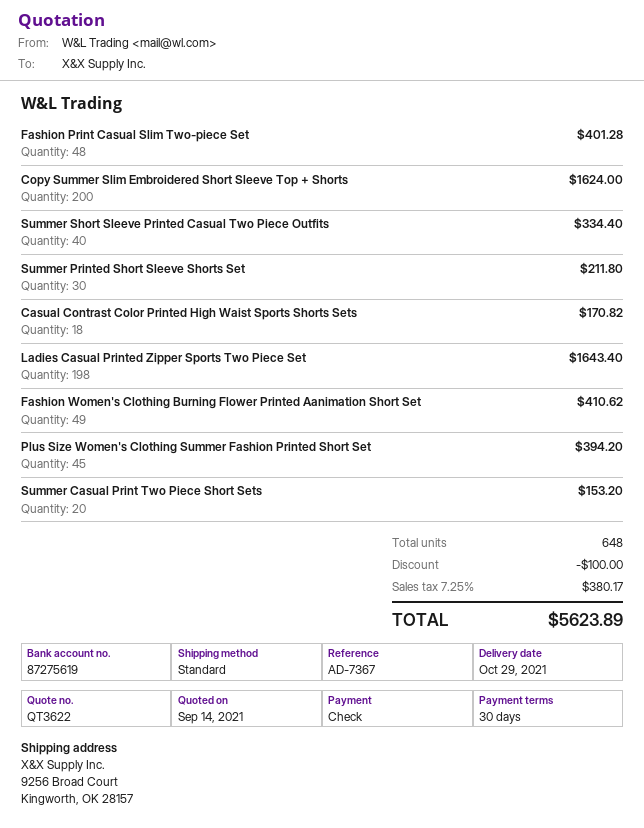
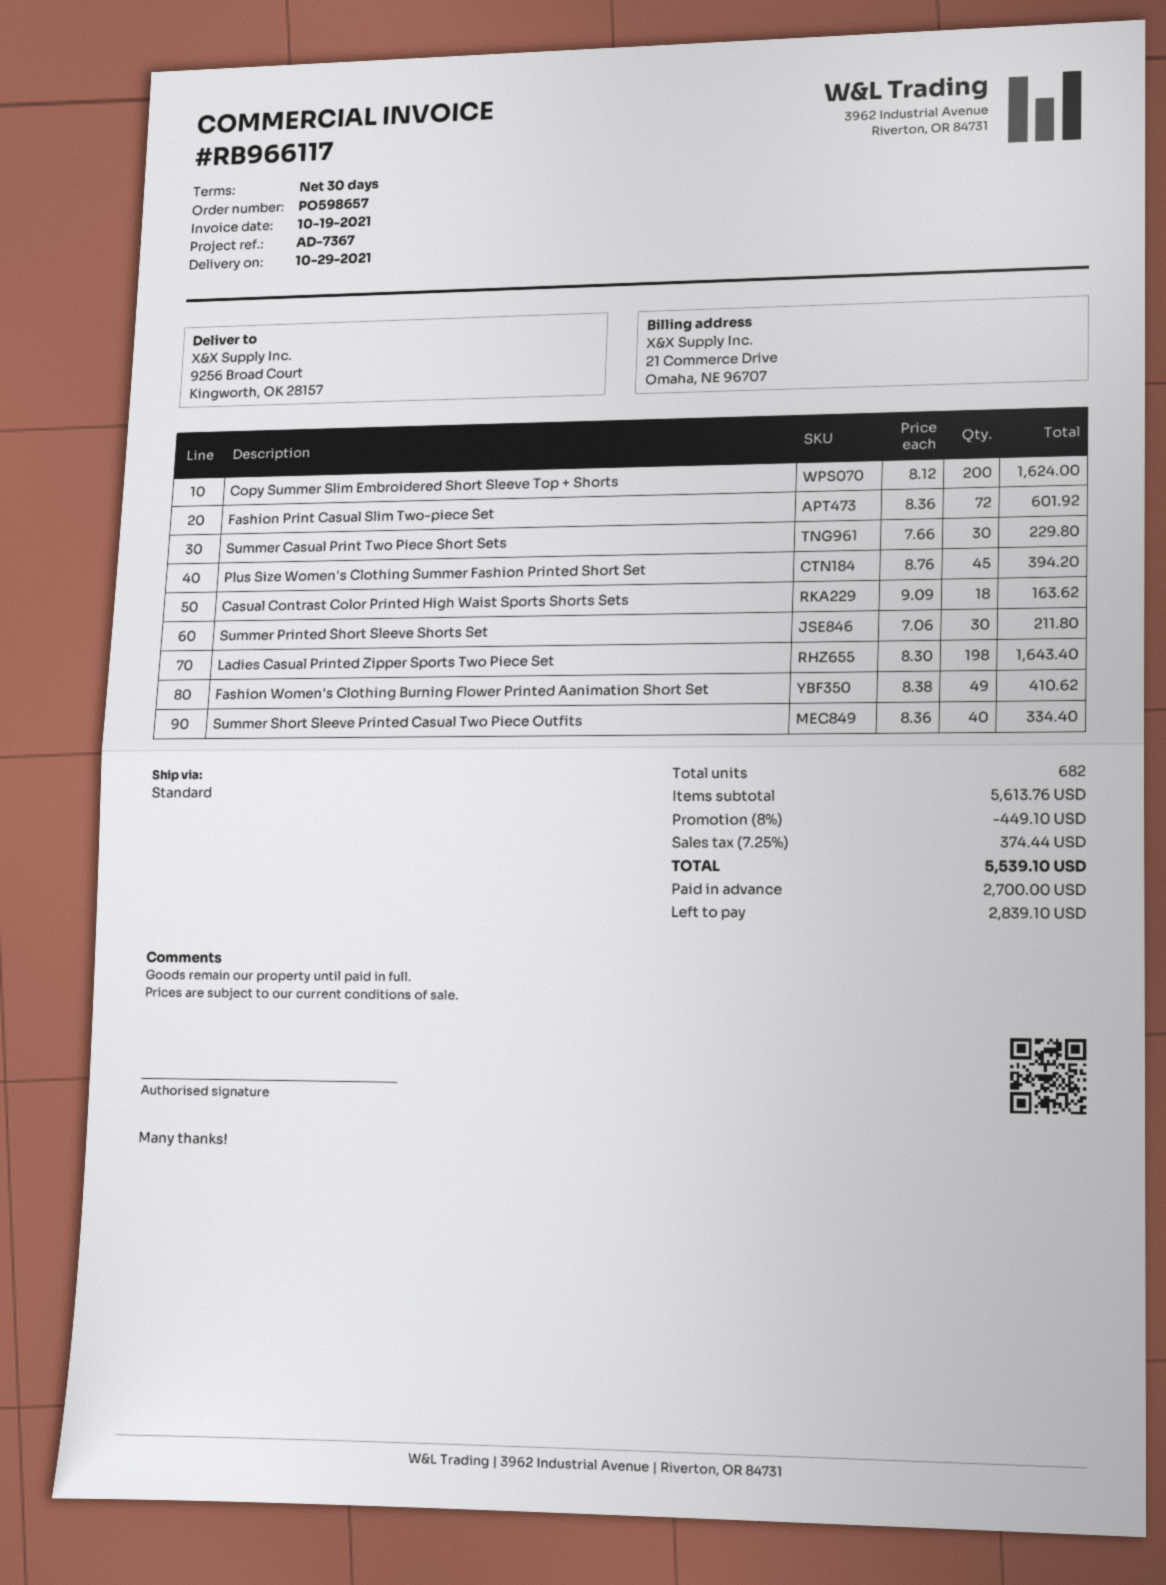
Fashion Print Casual Slim Two-piece Set: 48 for 401.28 -> 72 for 601.92
Casual Contrast Color Printed High Waist Sports Shorts Sets: 18 for 170.82 -> 18 for 163.62
Summer Casual Print Two Piece Short Sets: 20 for 153.20 -> 30 for 229.80
total quantity: 648 -> 682
discount: 100.00 -> 449.10
tax: 7.25% = 380.17 -> 7.25% = 374.44
total: 5623.89 -> 5539.10

